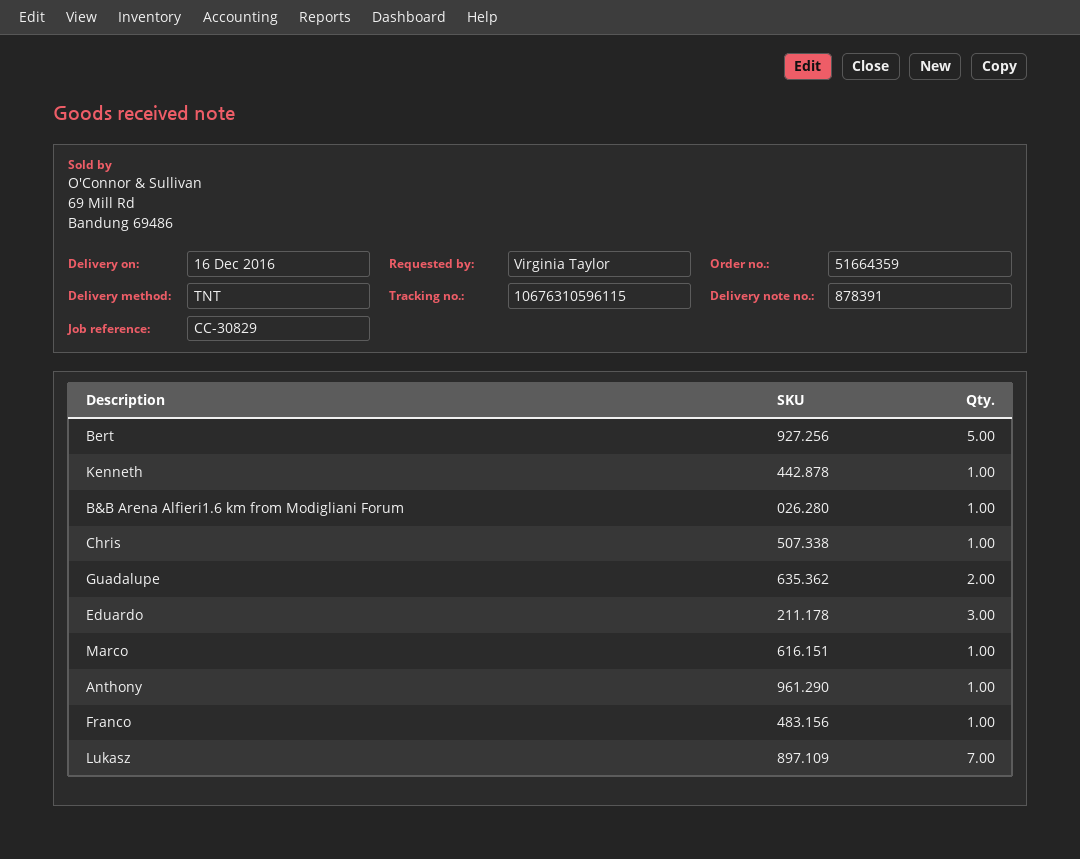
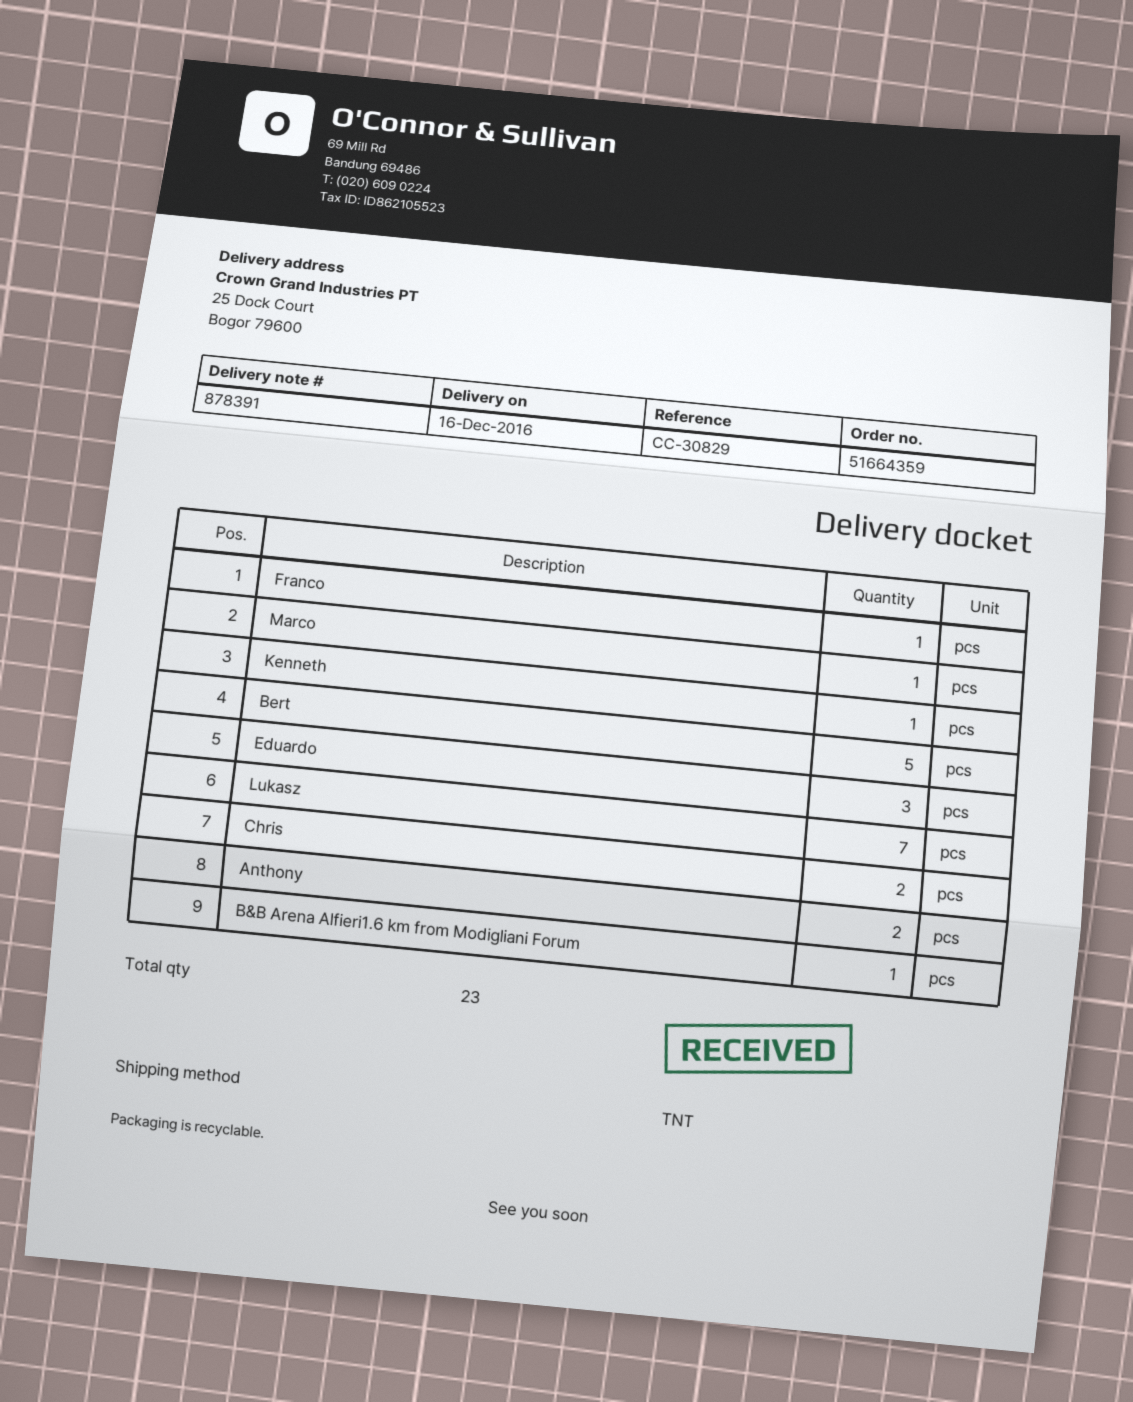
Chris: 1 -> 2
Guadalupe: 2 -> none
Anthony: 1 -> 2

